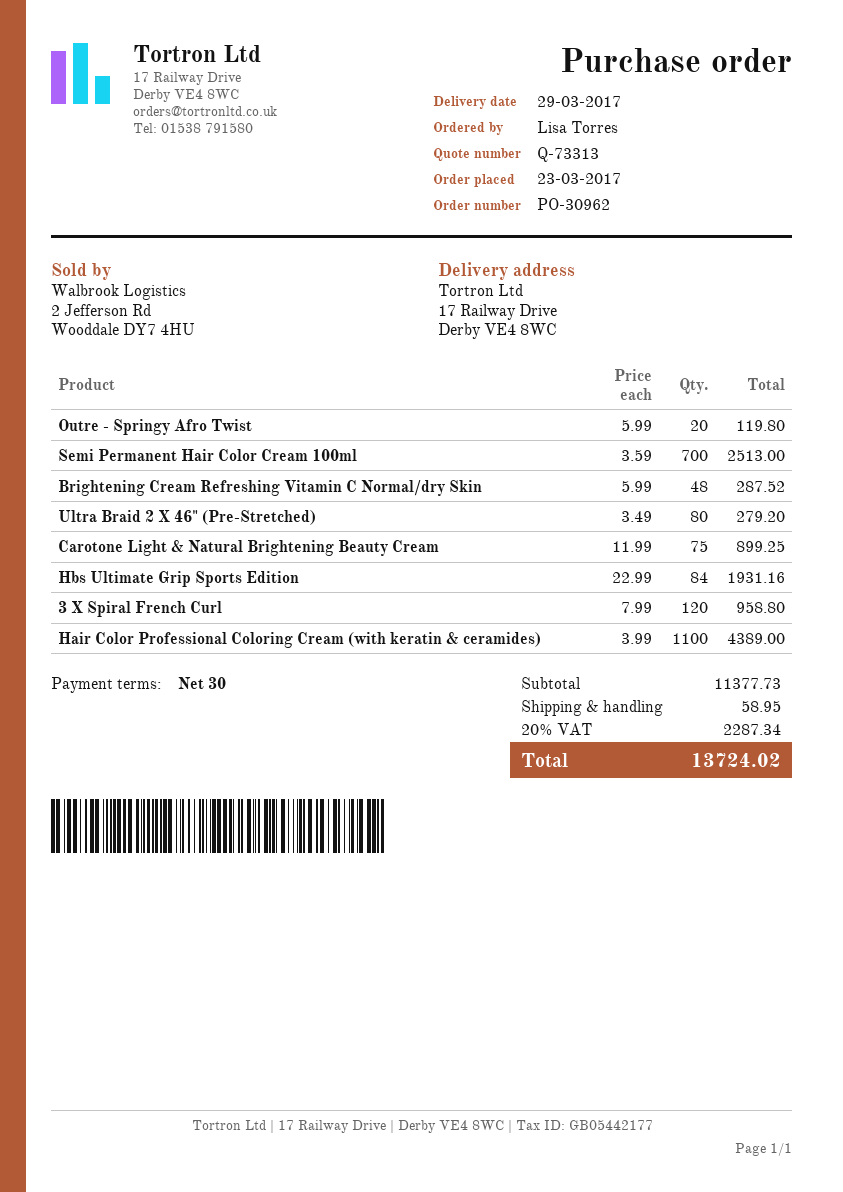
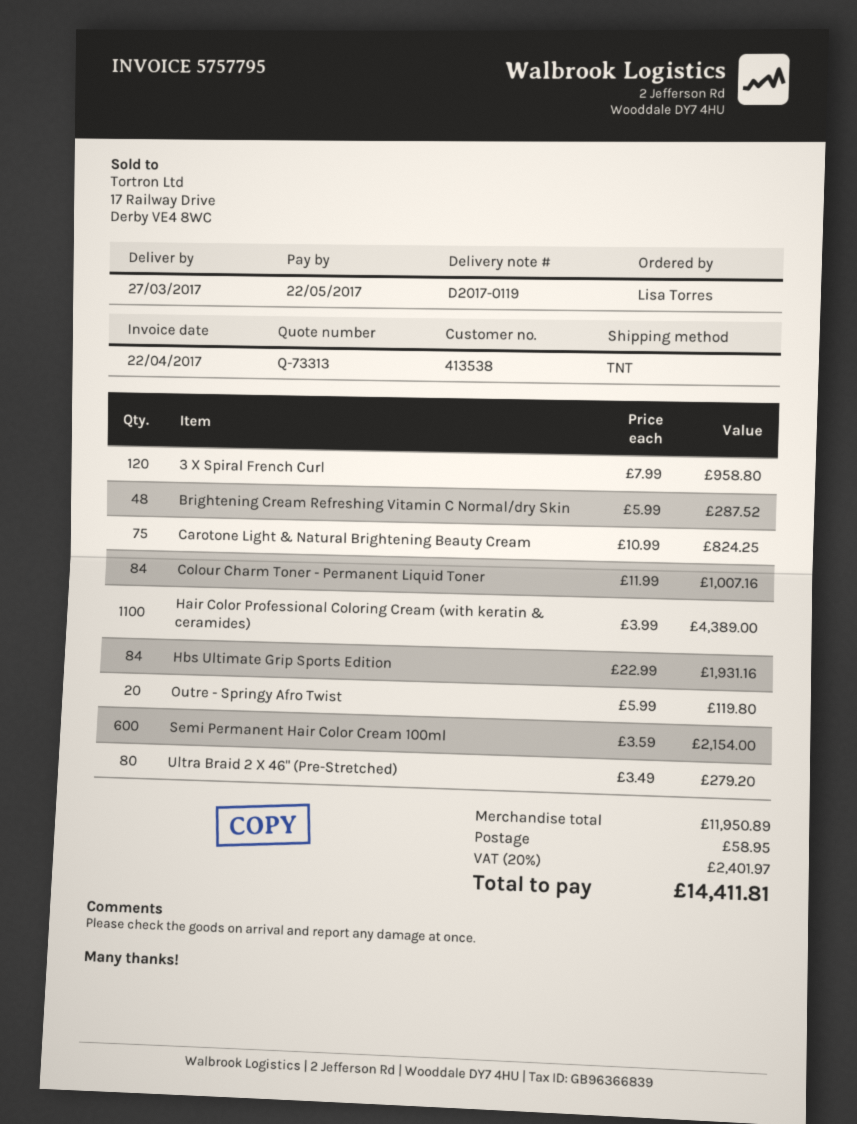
delivery date: 2017-03-29 -> 2017-03-27
Semi Permanent Hair Color Cream 100ml: 700 x 3.59 = 2513.00 -> 600 x 3.59 = 2154.00
Carotone Light & Natural Brightening Beauty Cream: 75 x 11.99 = 899.25 -> 75 x 10.99 = 824.25
Colour Charm Toner - Permanent Liquid Toner: none -> 84 x 11.99 = 1007.16
subtotal: 11377.73 -> 11950.89
tax: 20% = 2287.34 -> 20% = 2401.97
total: 13724.02 -> 14411.81

